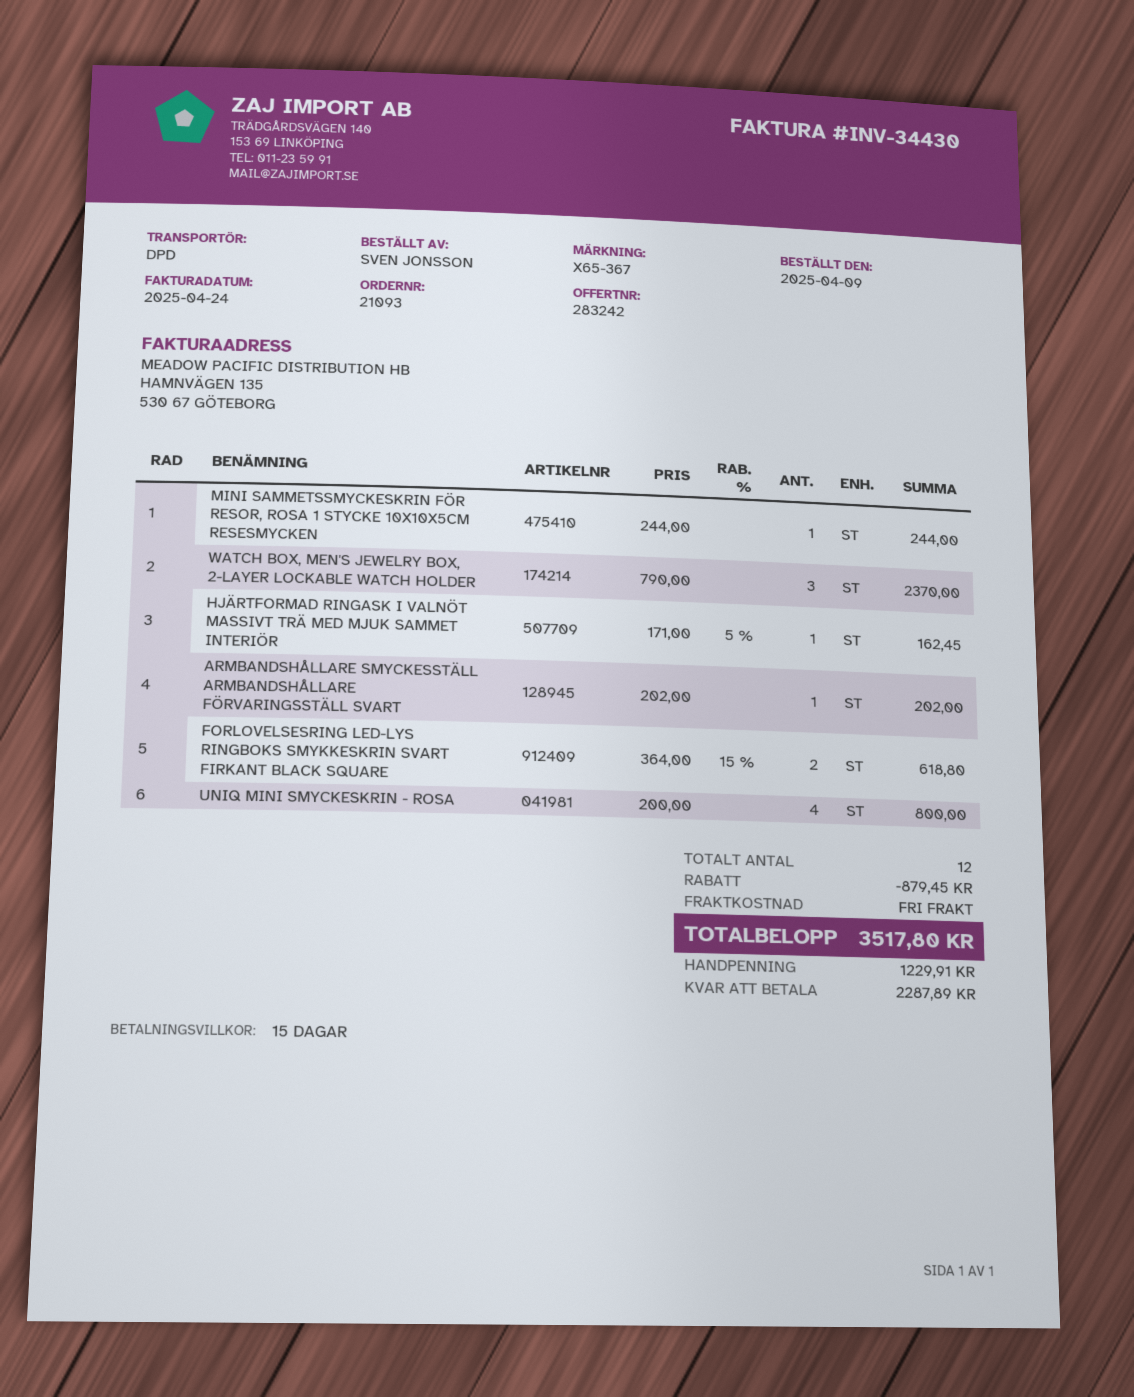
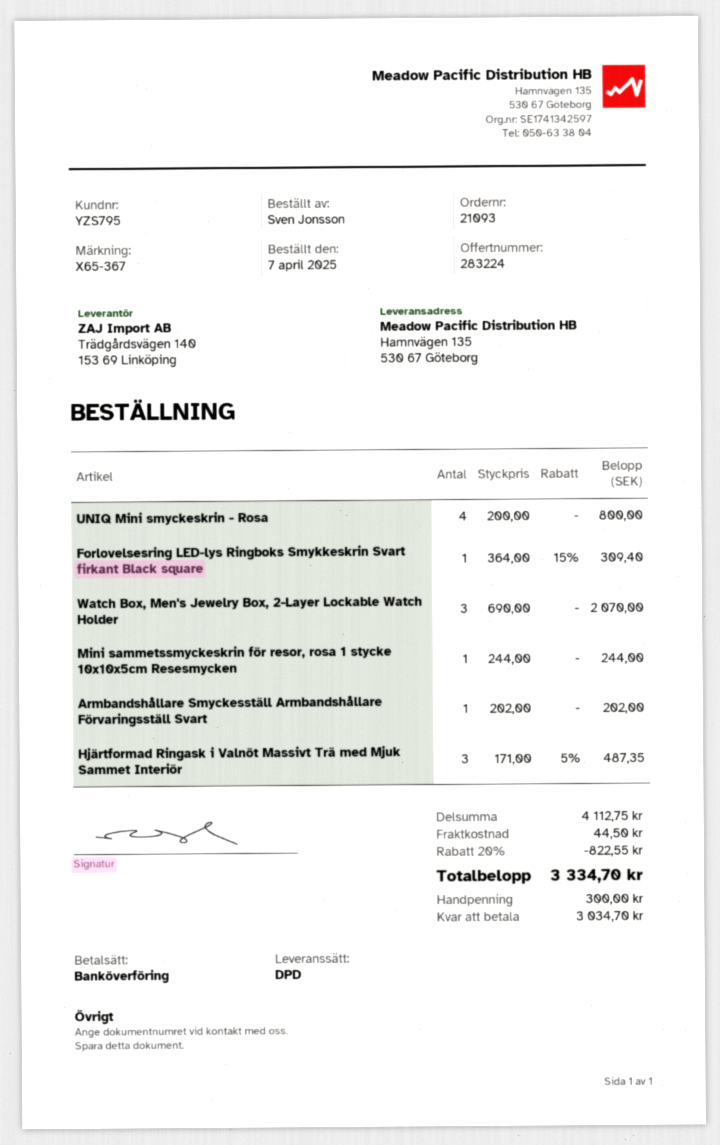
quote number: 283242 -> 283224
order date: 2025-04-09 -> 2025-04-07
WATCH BOX, MEN'S JEWELRY BOX, 2-LAYER LOCKABLE WATCH HOLDER: 3 x 790.00 = 2370.00 -> 3 x 690.00 = 2070.00
HJÄRTFORMAD RINGASK I VALNÖT MASSIVT TRÄ MED MJUK SAMMET INTERIÖR: 1 x 171.00 - 5% = 162.45 -> 3 x 171.00 - 5% = 487.35
FORLOVELSESRING LED-LYS RINGBOKS SMYKKESKRIN SVART FIRKANT BLACK SQUARE: 2 x 364.00 - 15% = 618.80 -> 1 x 364.00 - 15% = 309.40
discount: 879.45 -> 822.55
shipping: 0.00 -> 44.50
total: 3517.80 -> 3334.70
deposit: 1229.91 -> 300.00
balance: 2287.89 -> 3034.70

